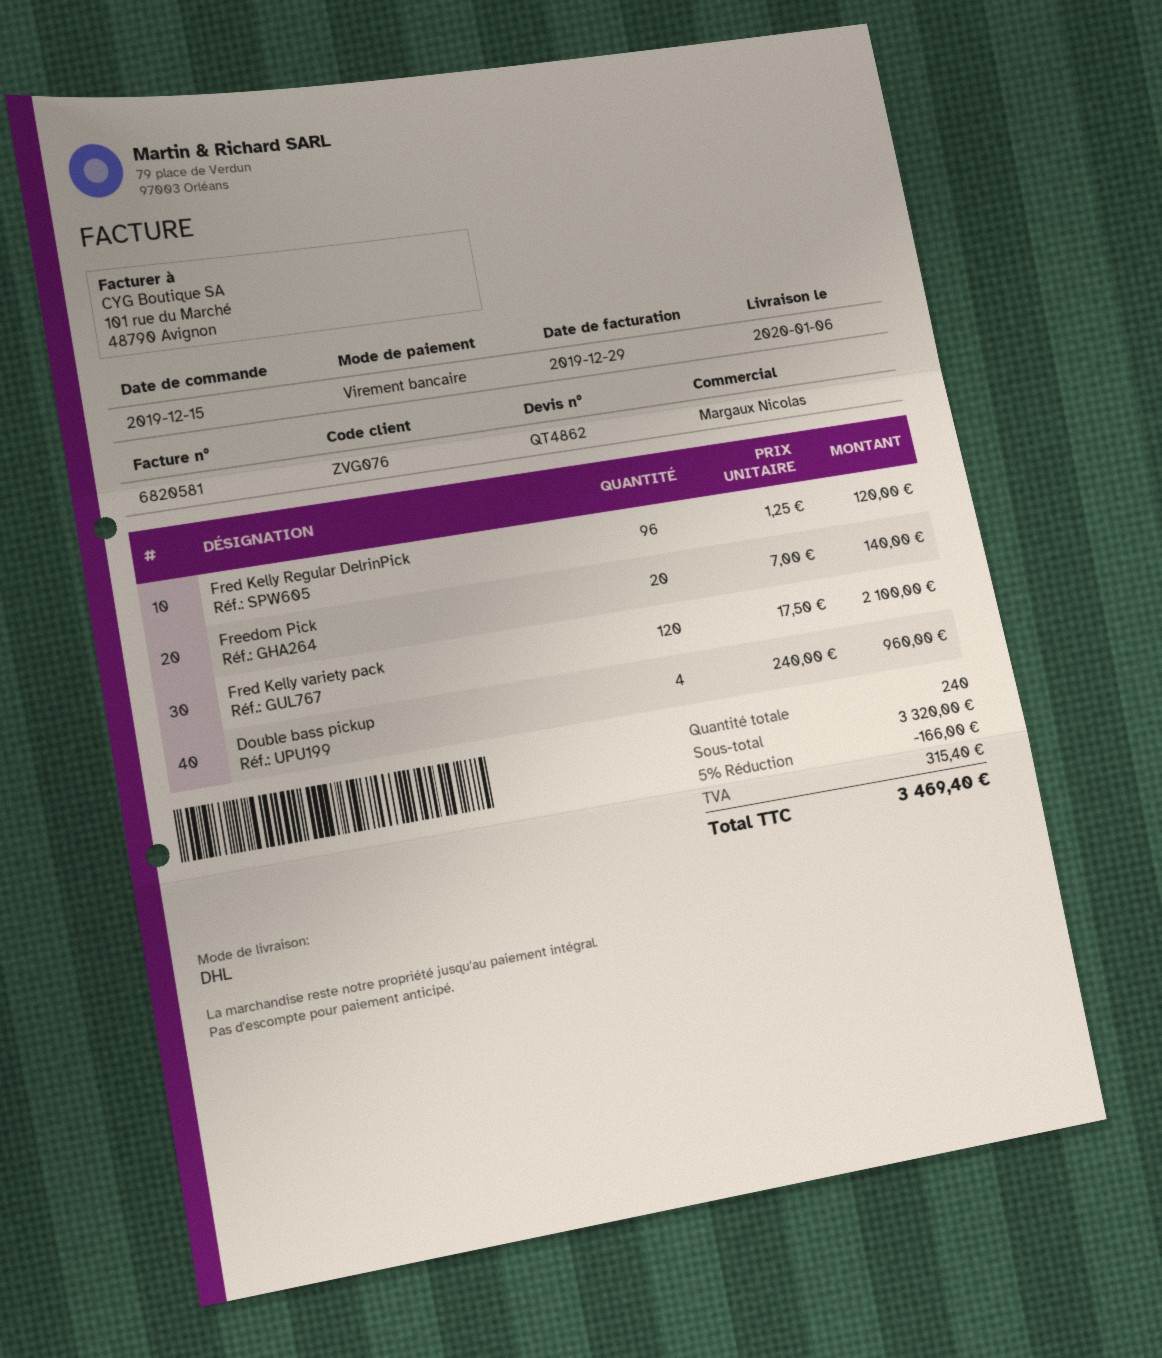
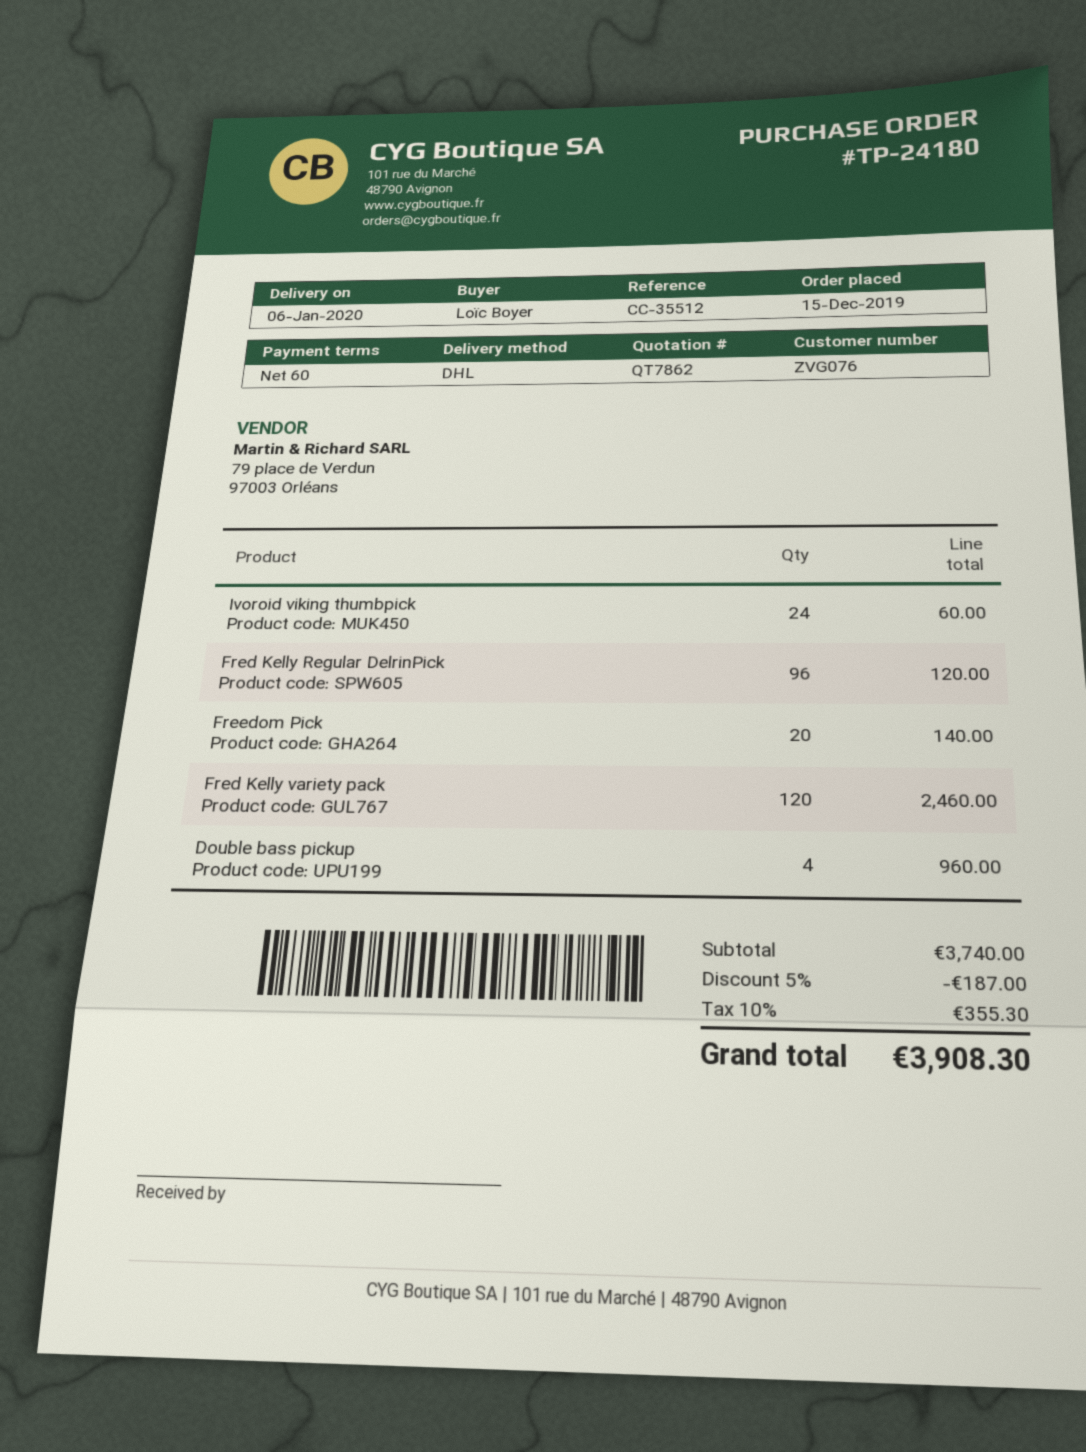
quote number: QT4862 -> QT7862
Fred Kelly variety pack: 120 for 2100.00 -> 120 for 2460.00
Ivoroid viking thumbpick: none -> 24 for 60.00
subtotal: 3320.00 -> 3740.00
discount: 5% = 166.00 -> 5% = 187.00
tax: 315.40 -> 355.30
total: 3469.40 -> 3908.30

